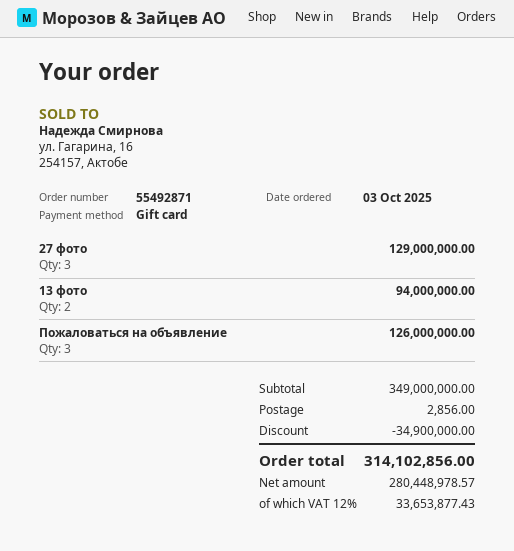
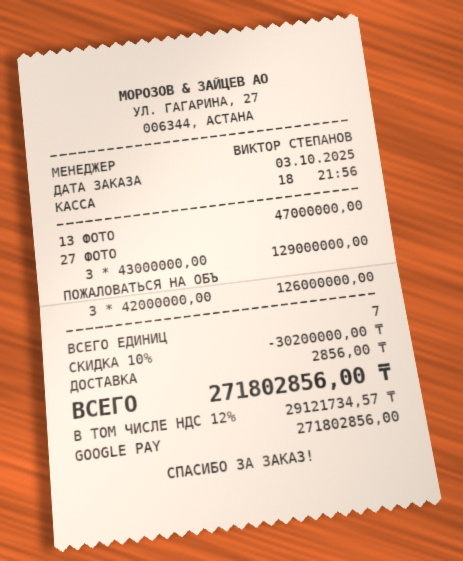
payment method: gift card -> Google Pay
13 фото: 2 for 94000000.00 -> 1 for 47000000.00
discount: 34900000.00 -> 30200000.00
tax: 12% = 33653877.43 -> 12% = 29121734.57
total: 314102856.00 -> 271802856.00

